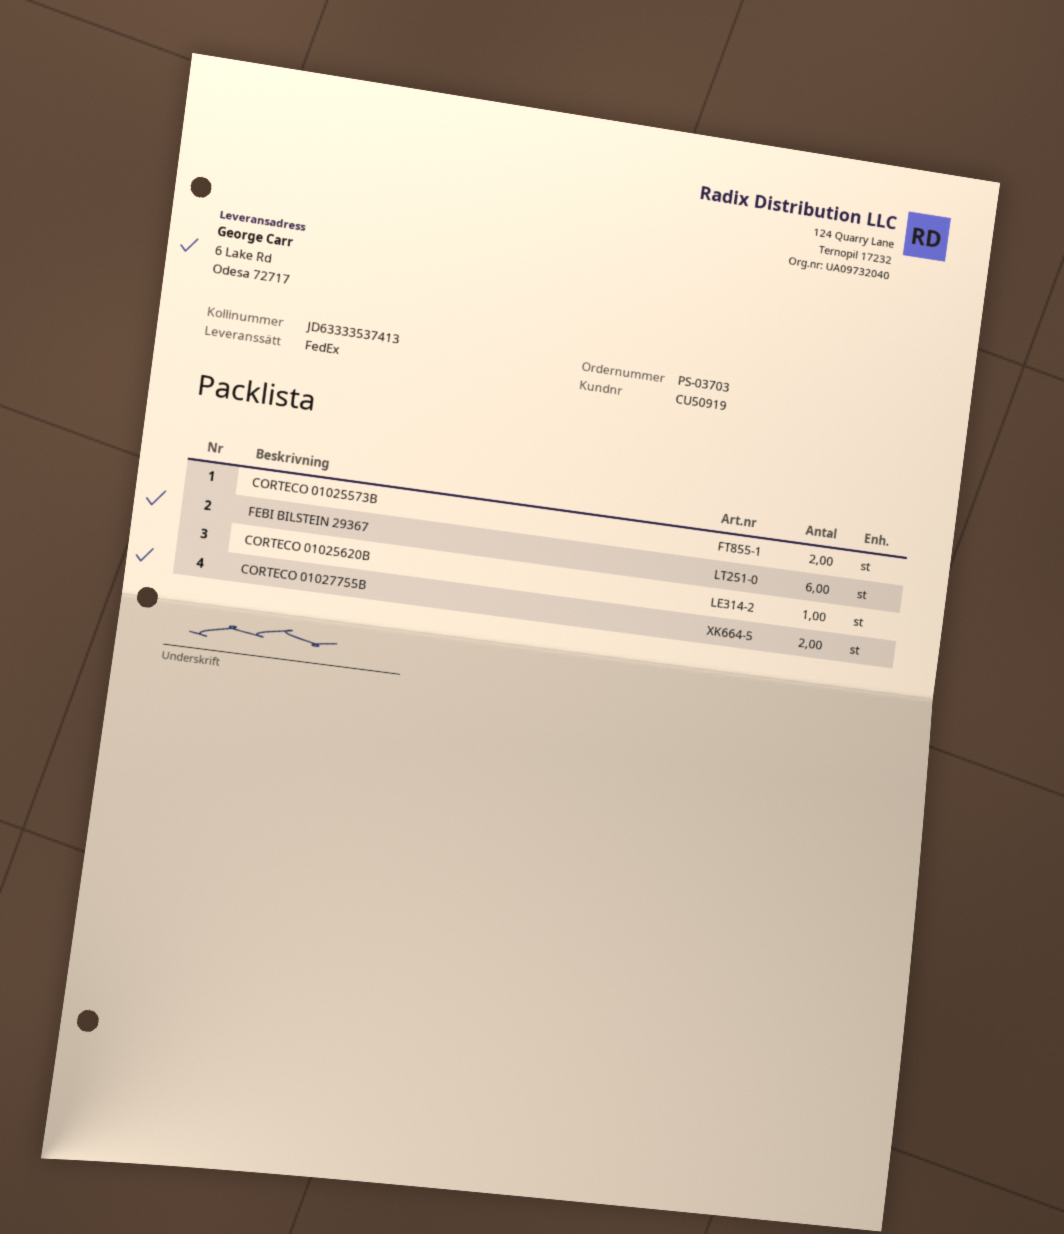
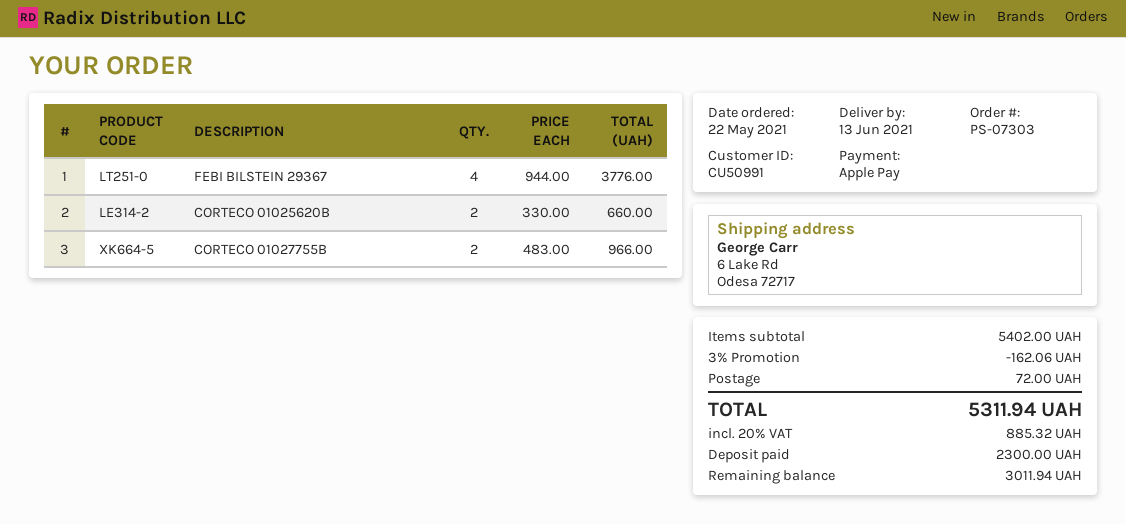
order number: PS-03703 -> PS-07303
customer number: CU50919 -> CU50991
CORTECO 01025573B: 2 -> none
FEBI BILSTEIN 29367: 6 -> 4
CORTECO 01025620B: 1 -> 2

